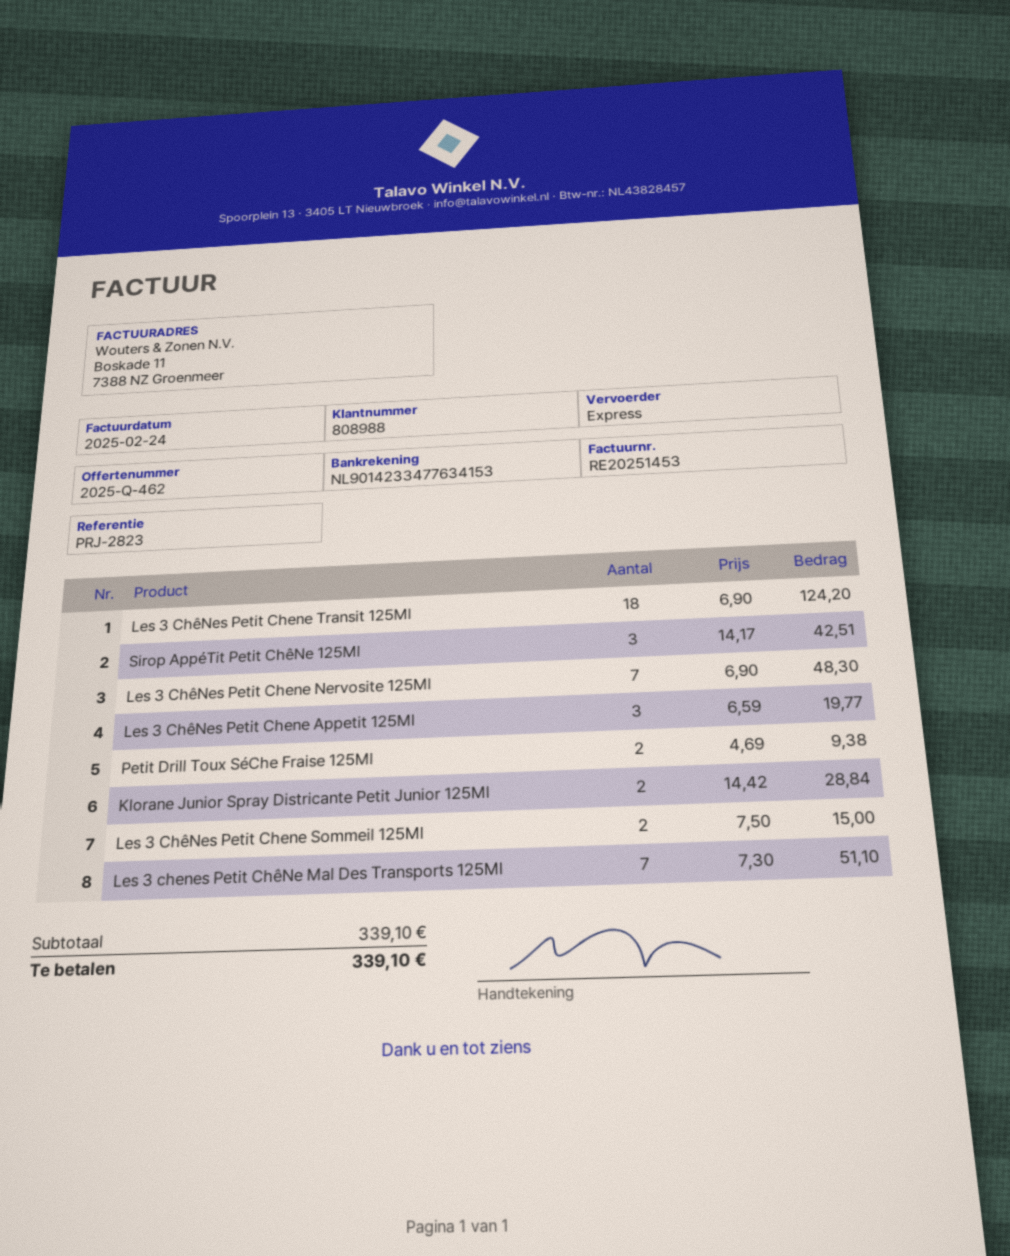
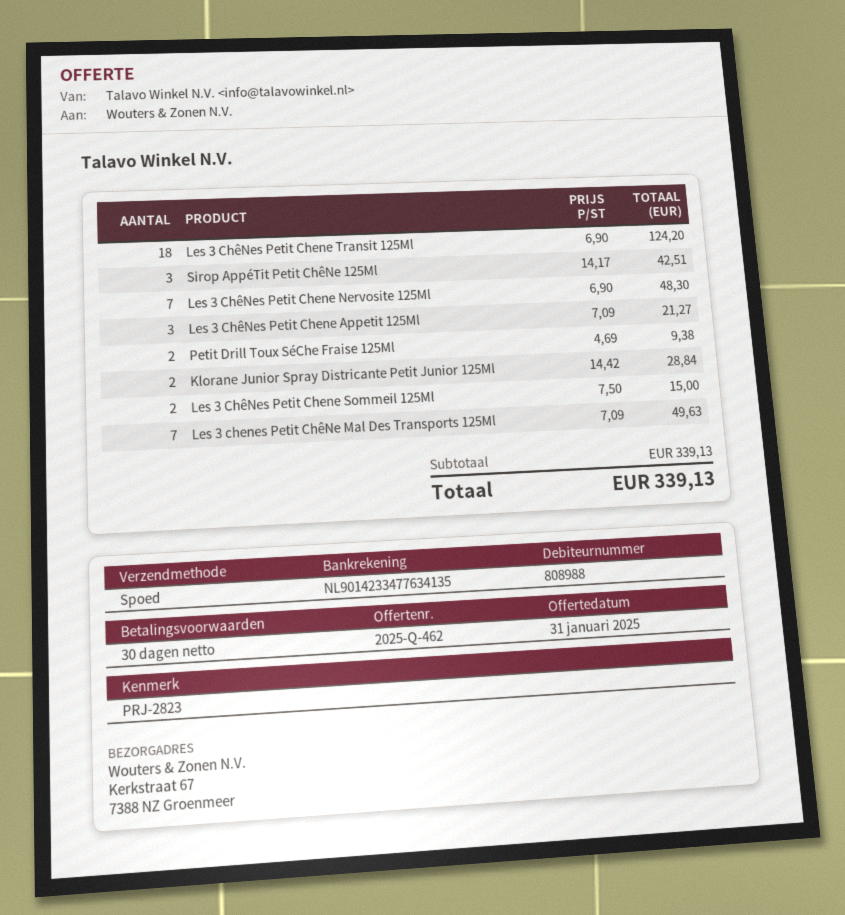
bank account: NL9014233477634153 -> NL9014233477634135
Les 3 ChêNes Petit Chene Appetit 125Ml: 3 x 6.59 = 19.77 -> 3 x 7.09 = 21.27
Les 3 chenes Petit ChêNe Mal Des Transports 125Ml: 7 x 7.30 = 51.10 -> 7 x 7.09 = 49.63
subtotal: 339.10 -> 339.13
total: 339.10 -> 339.13

